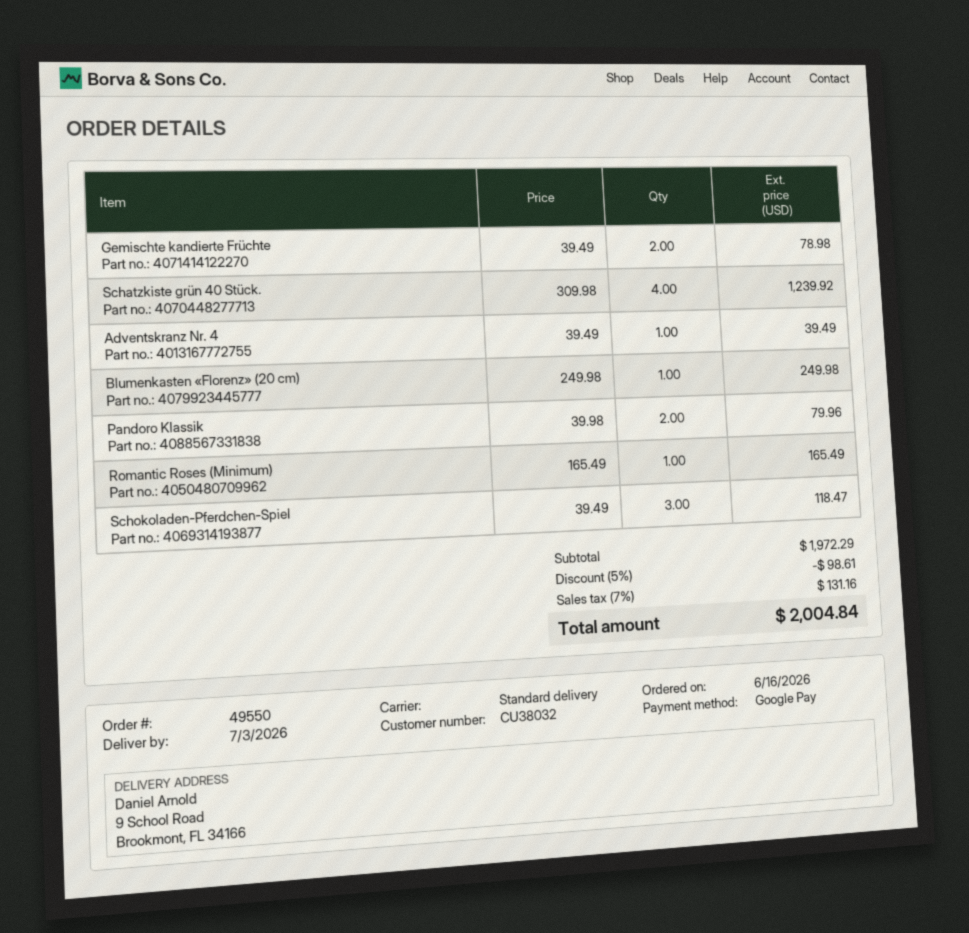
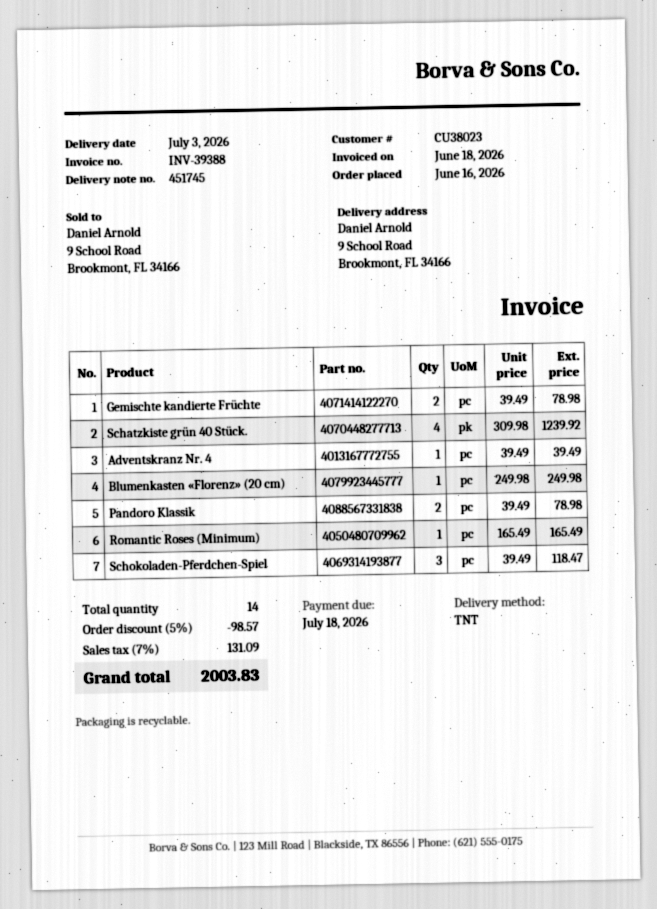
customer number: CU38032 -> CU38023
shipping method: standard -> TNT
Pandoro Klassik: 2 x 39.98 = 79.96 -> 2 x 39.49 = 78.98
discount: 5% = 98.61 -> 5% = 98.57
tax: 7% = 131.16 -> 7% = 131.09
total: 2004.84 -> 2003.83

